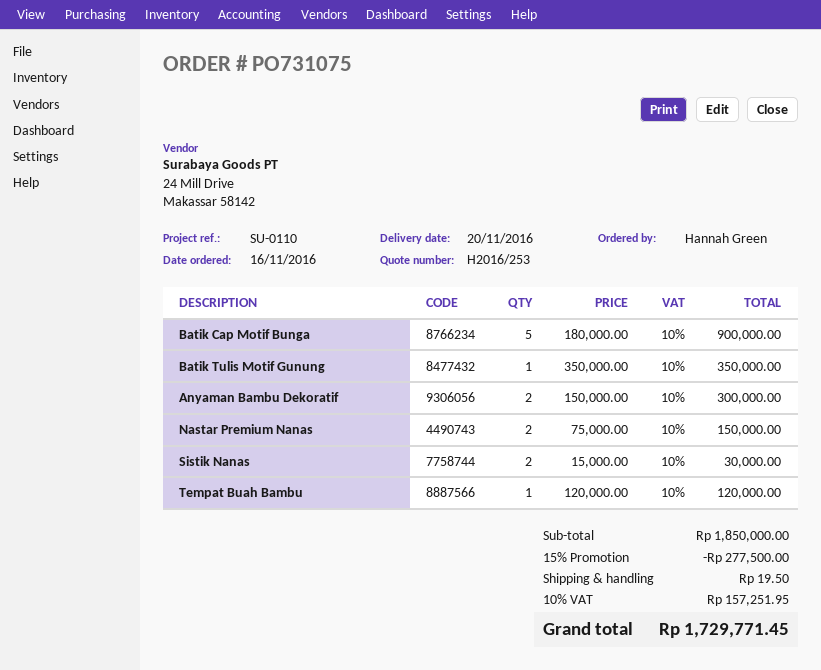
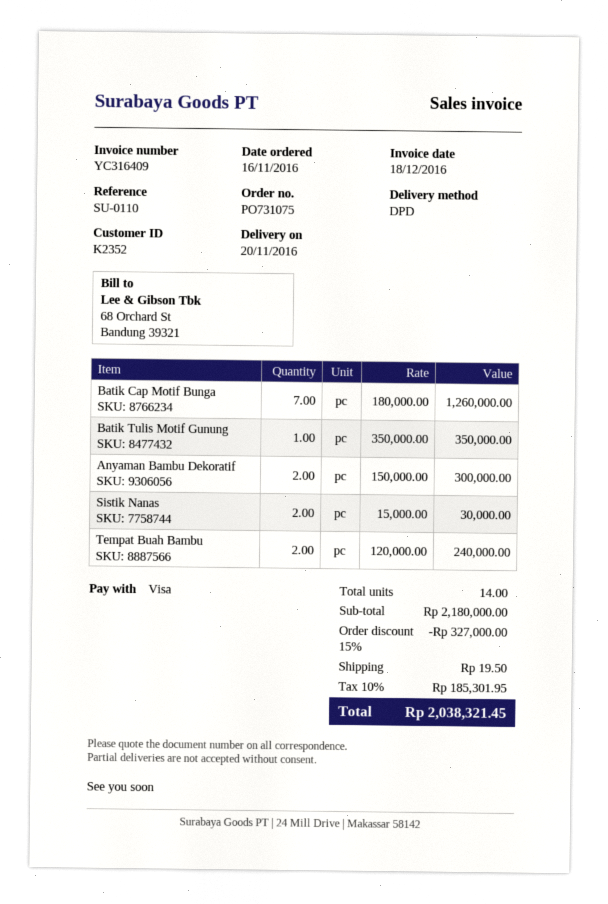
Batik Cap Motif Bunga: 5 x 180000.00 = 900000.00 -> 7 x 180000.00 = 1260000.00
Nastar Premium Nanas: 2 x 75000.00 = 150000.00 -> none
Tempat Buah Bambu: 1 x 120000.00 = 120000.00 -> 2 x 120000.00 = 240000.00
subtotal: 1850000.00 -> 2180000.00
discount: 15% = 277500.00 -> 15% = 327000.00
tax: 10% = 157251.95 -> 10% = 185301.95
total: 1729771.45 -> 2038321.45

